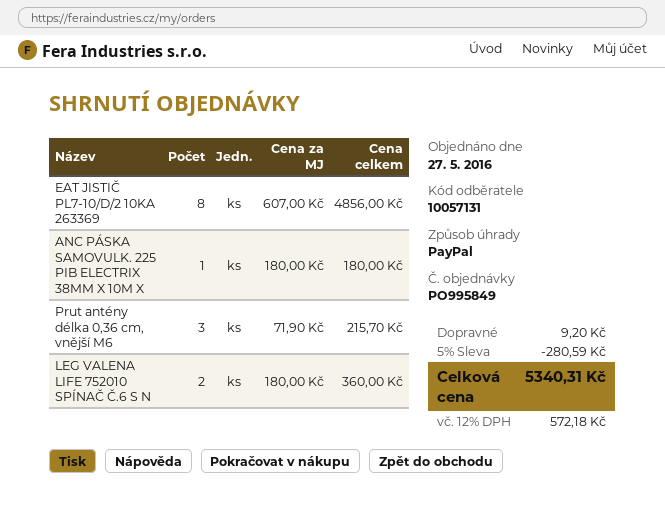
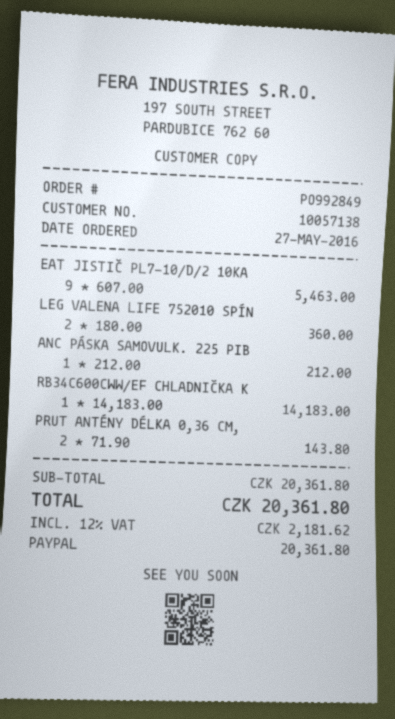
order number: PO995849 -> PO992849
customer number: 10057131 -> 10057138
EAT JISTIČ PL7-10/D/2 10KA 263369: 8 x 607.00 = 4856.00 -> 9 x 607.00 = 5463.00
ANC PÁSKA SAMOVULK. 225 PIB ELECTRIX 38MM X 10M X: 1 x 180.00 = 180.00 -> 1 x 212.00 = 212.00
Prut antény délka 0,36 cm, vnější M6: 3 x 71.90 = 215.70 -> 2 x 71.90 = 143.80
RB34C600CWW/EF CHLADNIČKA K: none -> 1 x 14183.00 = 14183.00
discount: 5% = 280.59 -> none
shipping: 9.20 -> none
tax: 12% = 572.18 -> 12% = 2181.62
total: 5340.31 -> 20361.80

